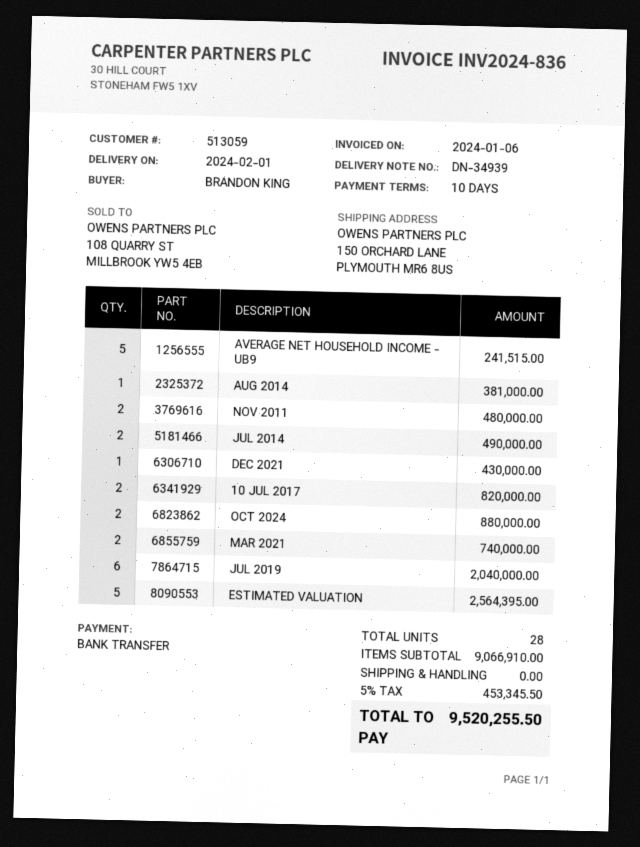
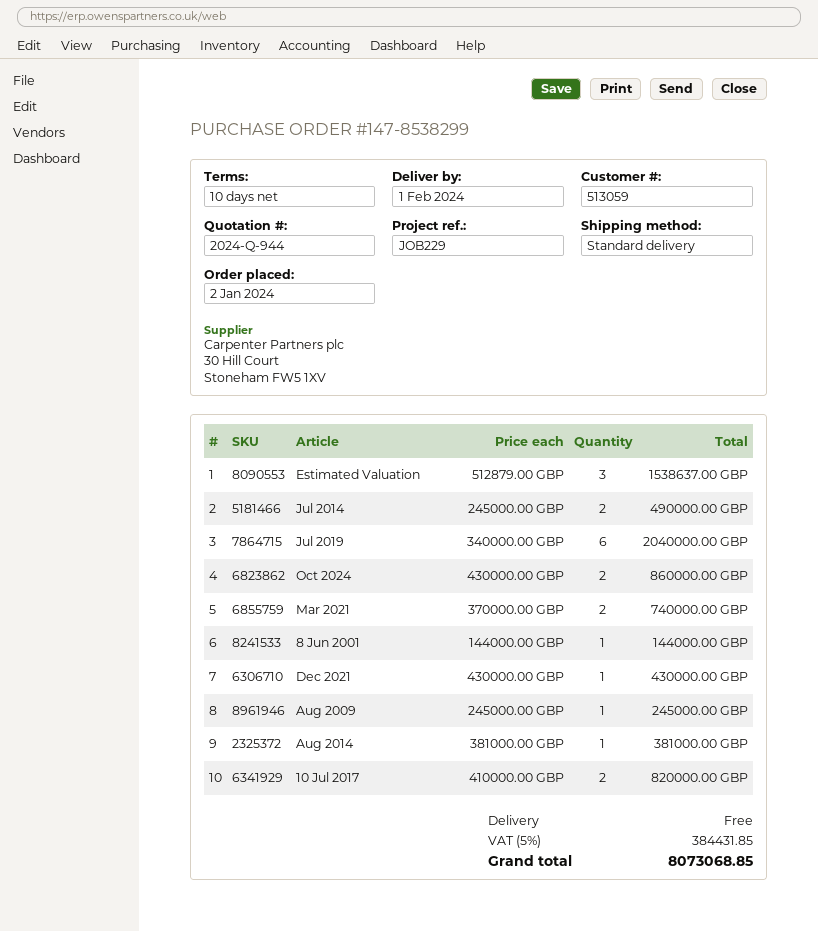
AVERAGE NET HOUSEHOLD INCOME - UB9: 5 for 241515.00 -> none
NOV 2011: 2 for 480000.00 -> none
OCT 2024: 2 for 880000.00 -> 2 for 860000.00
ESTIMATED VALUATION: 5 for 2564395.00 -> 3 for 1538637.00
8 Jun 2001: none -> 1 for 144000.00
Aug 2009: none -> 1 for 245000.00
tax: 5% = 453345.50 -> 5% = 384431.85
total: 9520255.50 -> 8073068.85

